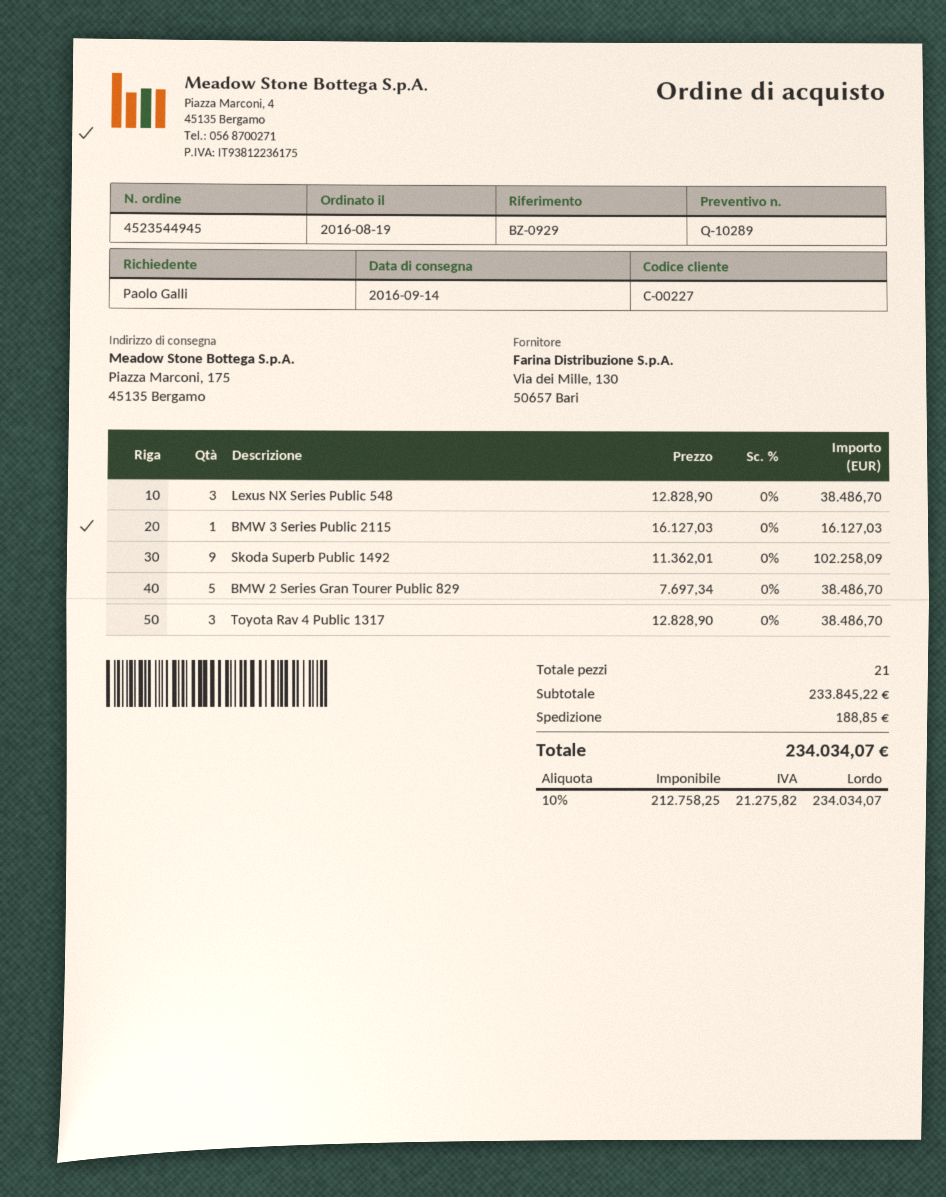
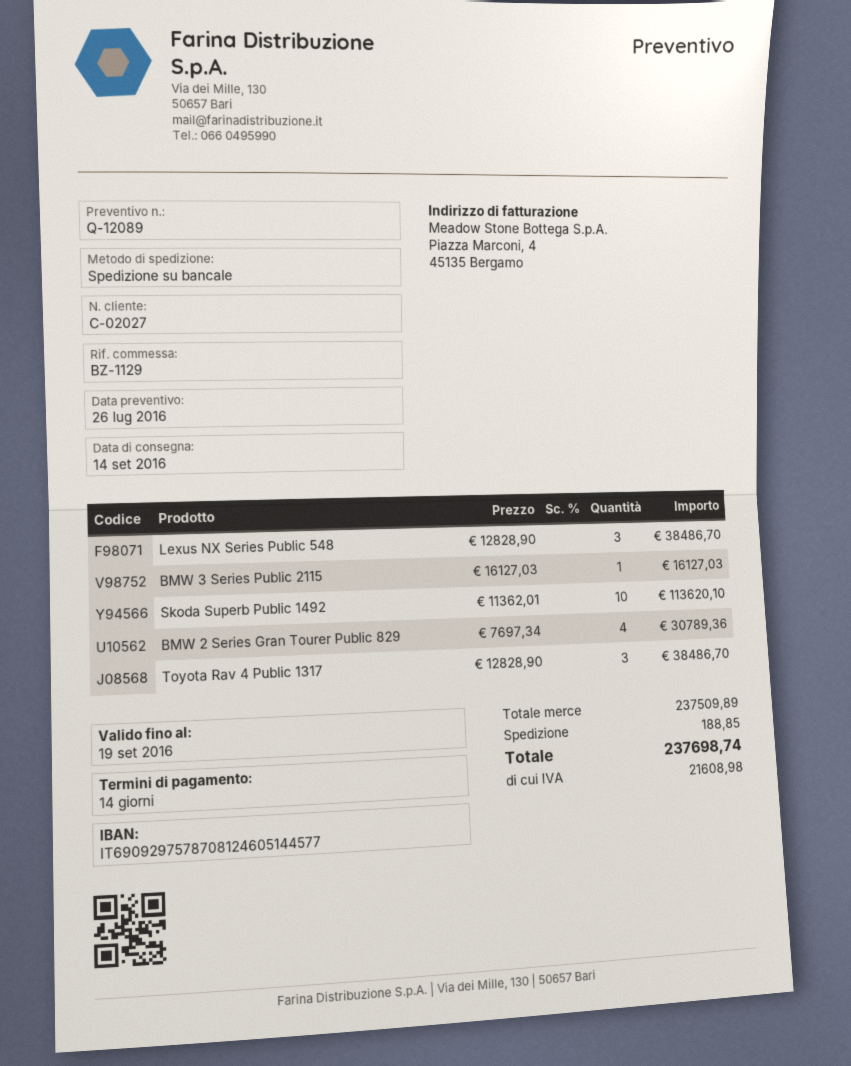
quote number: Q-10289 -> Q-12089
customer number: C-00227 -> C-02027
reference: BZ-0929 -> BZ-1129
Skoda Superb Public 1492: 9 x 11362.01 = 102258.09 -> 10 x 11362.01 = 113620.10
BMW 2 Series Gran Tourer Public 829: 5 x 7697.34 = 38486.70 -> 4 x 7697.34 = 30789.36
subtotal: 233845.22 -> 237509.89
tax: 21275.82 -> 21608.98
total: 234034.07 -> 237698.74

